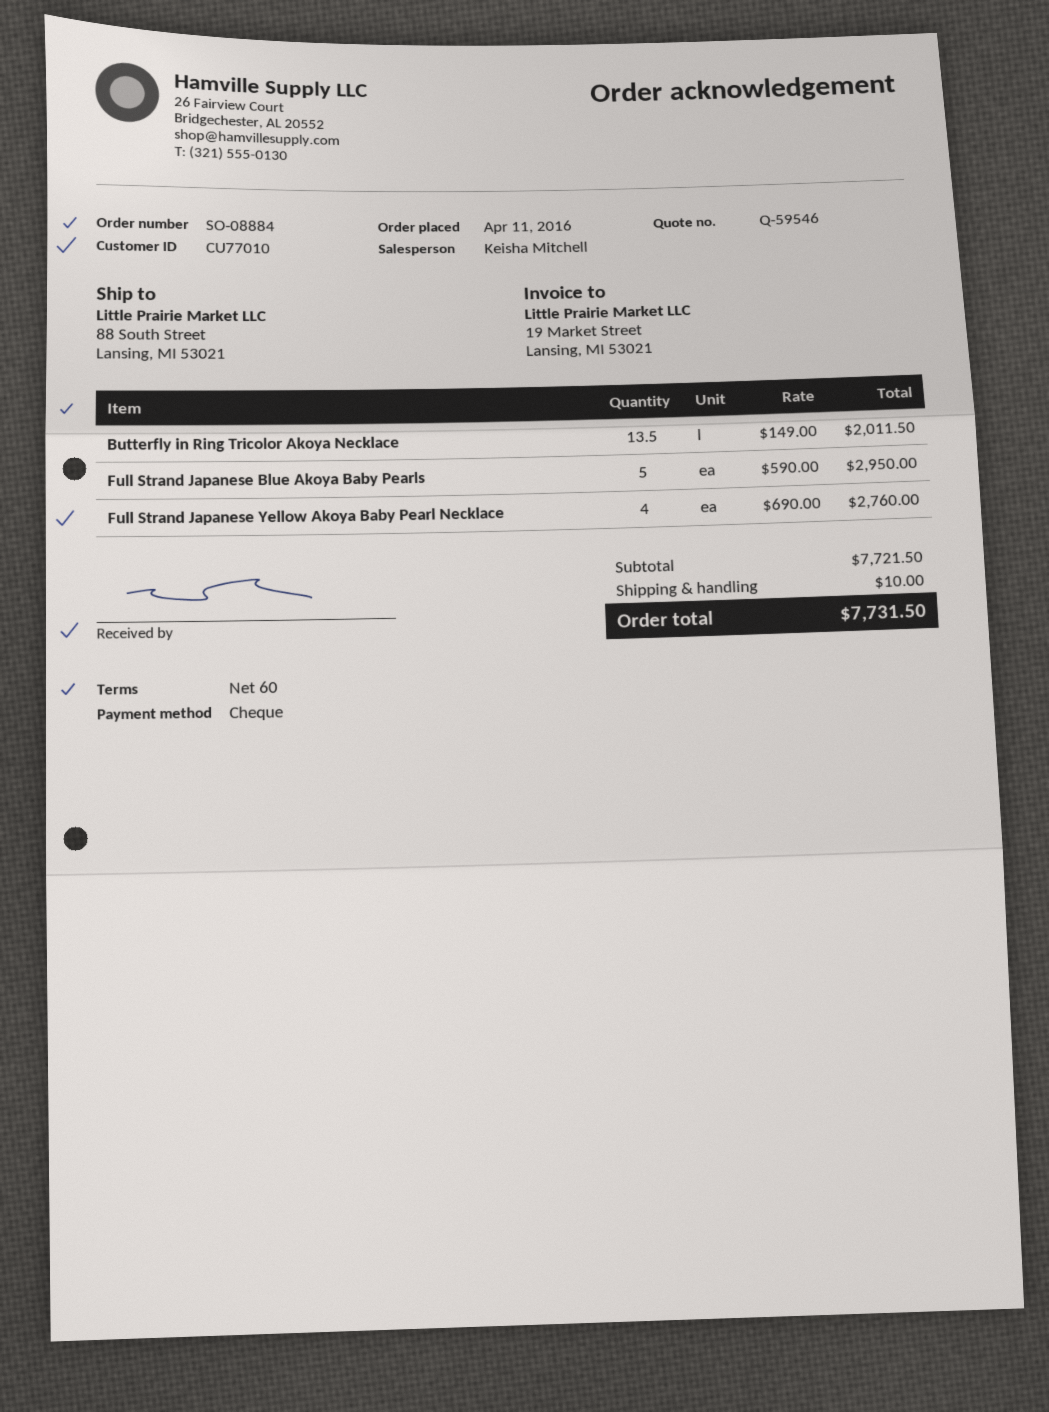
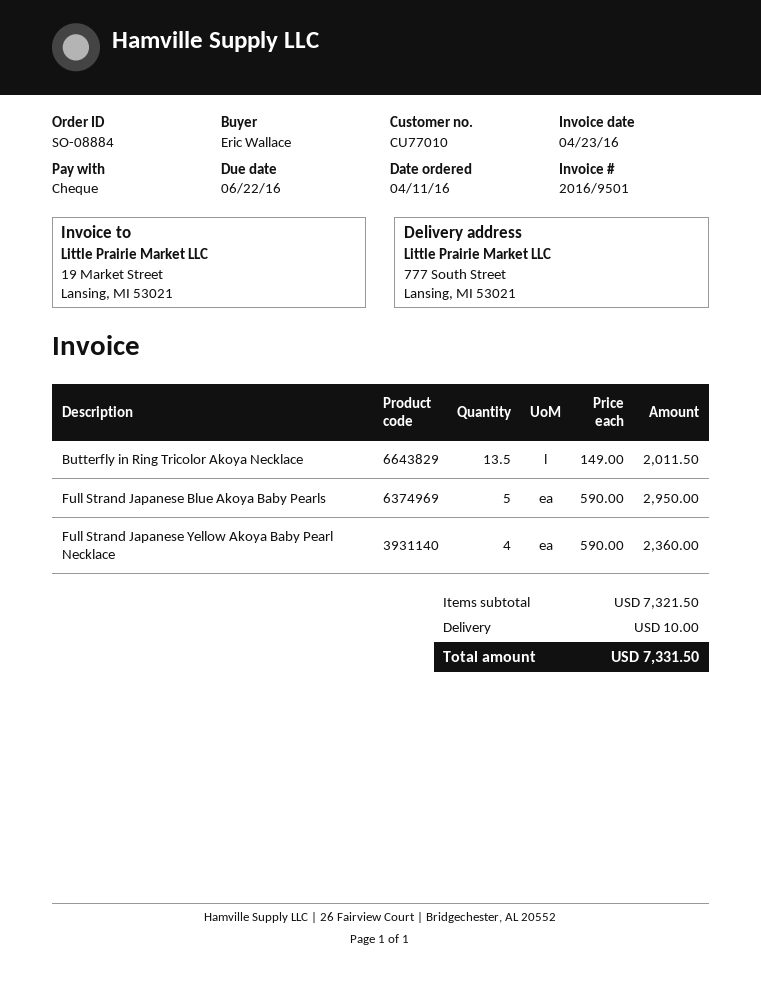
ship to: 88 South Street, Lansing, MI 53021 -> 777 South Street, Lansing, MI 53021
Full Strand Japanese Yellow Akoya Baby Pearl Necklace: 4 x 690.00 = 2760.00 -> 4 x 590.00 = 2360.00
subtotal: 7721.50 -> 7321.50
total: 7731.50 -> 7331.50

